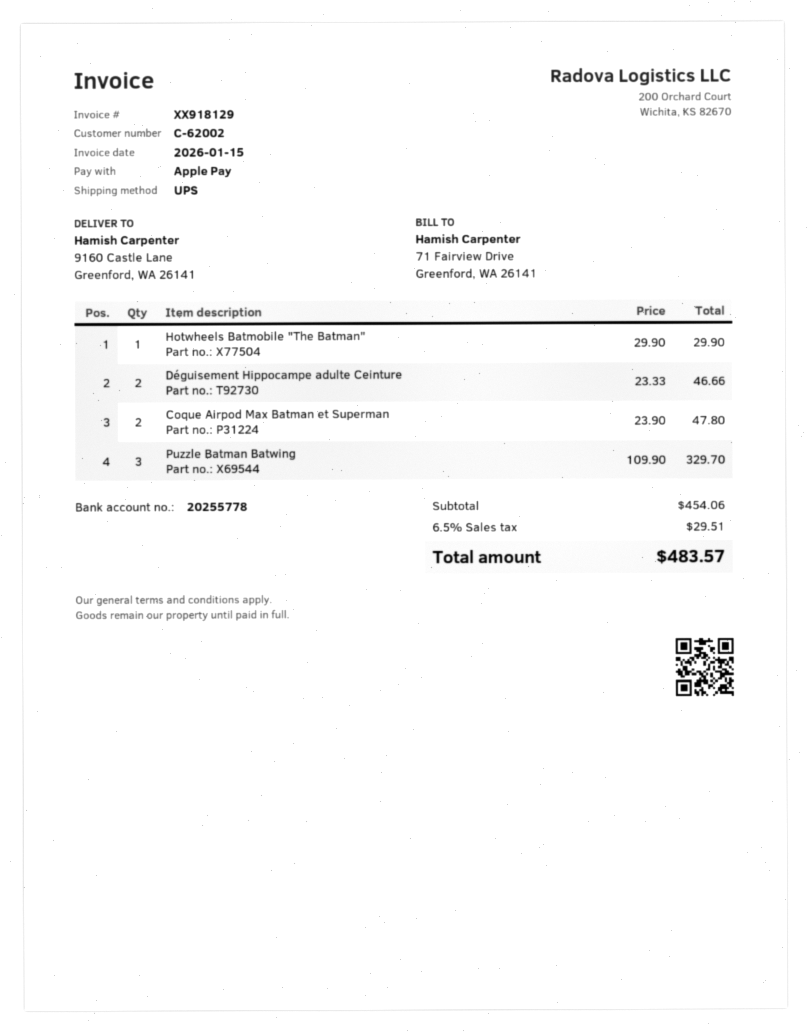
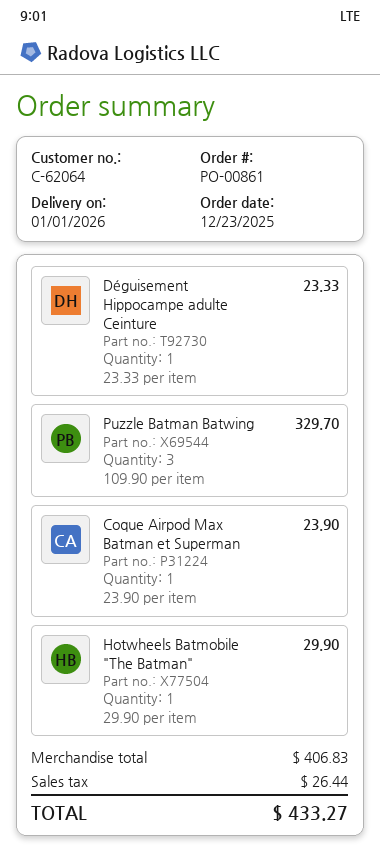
customer number: C-62002 -> C-62064
Déguisement Hippocampe adulte Ceinture: 2 x 23.33 = 46.66 -> 1 x 23.33 = 23.33
Coque Airpod Max Batman et Superman: 2 x 23.90 = 47.80 -> 1 x 23.90 = 23.90
subtotal: 454.06 -> 406.83
tax: 29.51 -> 26.44
total: 483.57 -> 433.27

